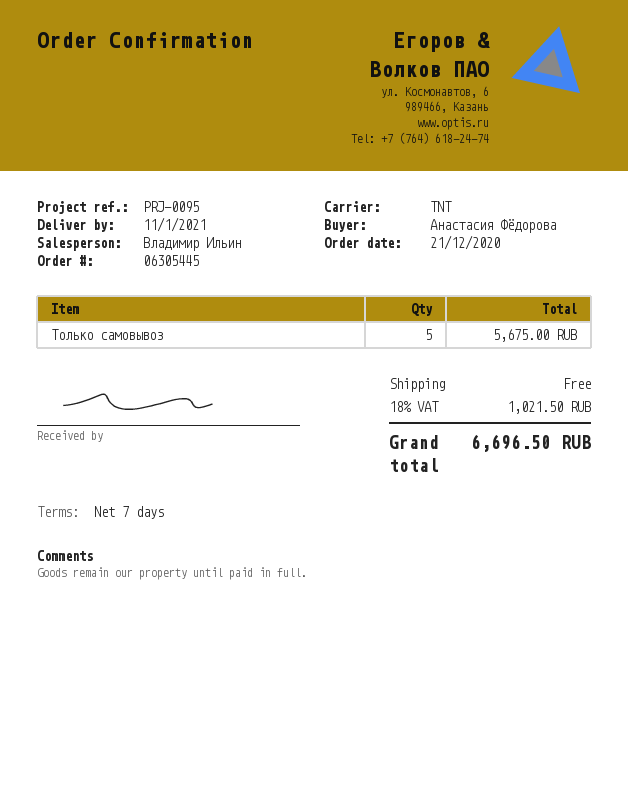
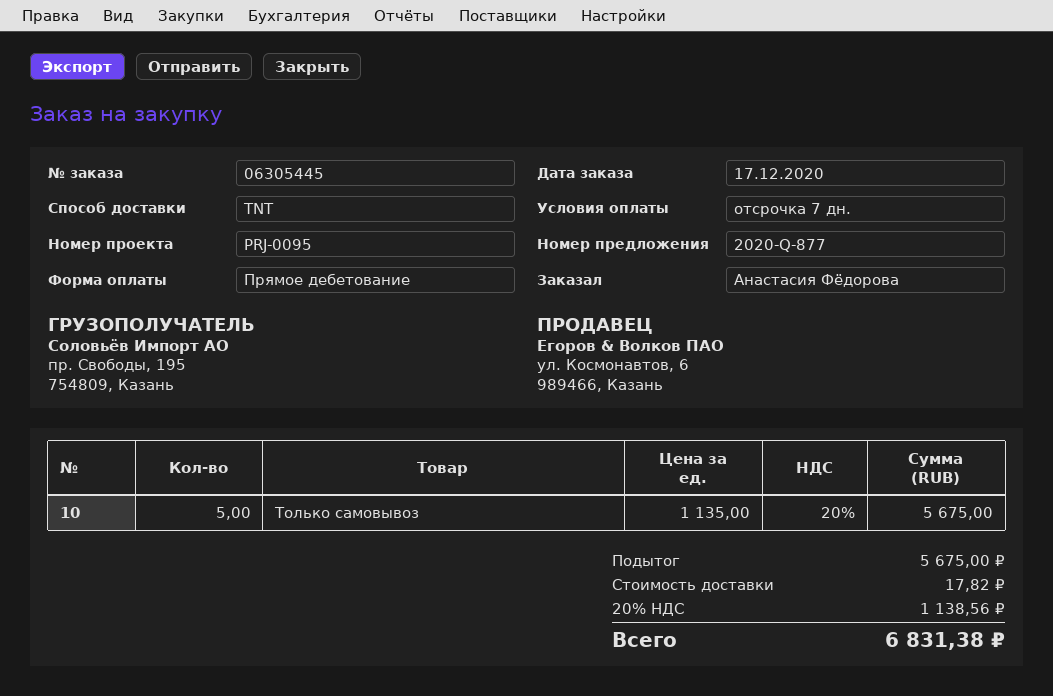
order date: 2020-12-21 -> 2020-12-17
shipping: 0.00 -> 17.82
tax: 18% = 1021.50 -> 20% = 1138.56
total: 6696.50 -> 6831.38

